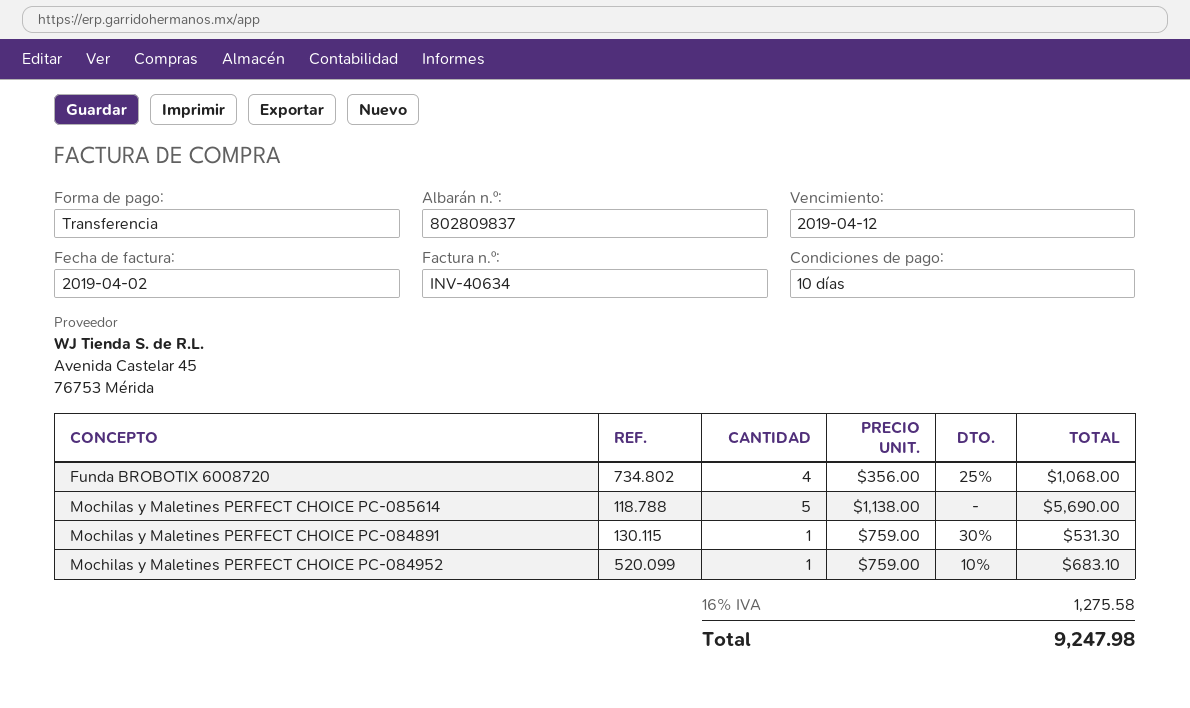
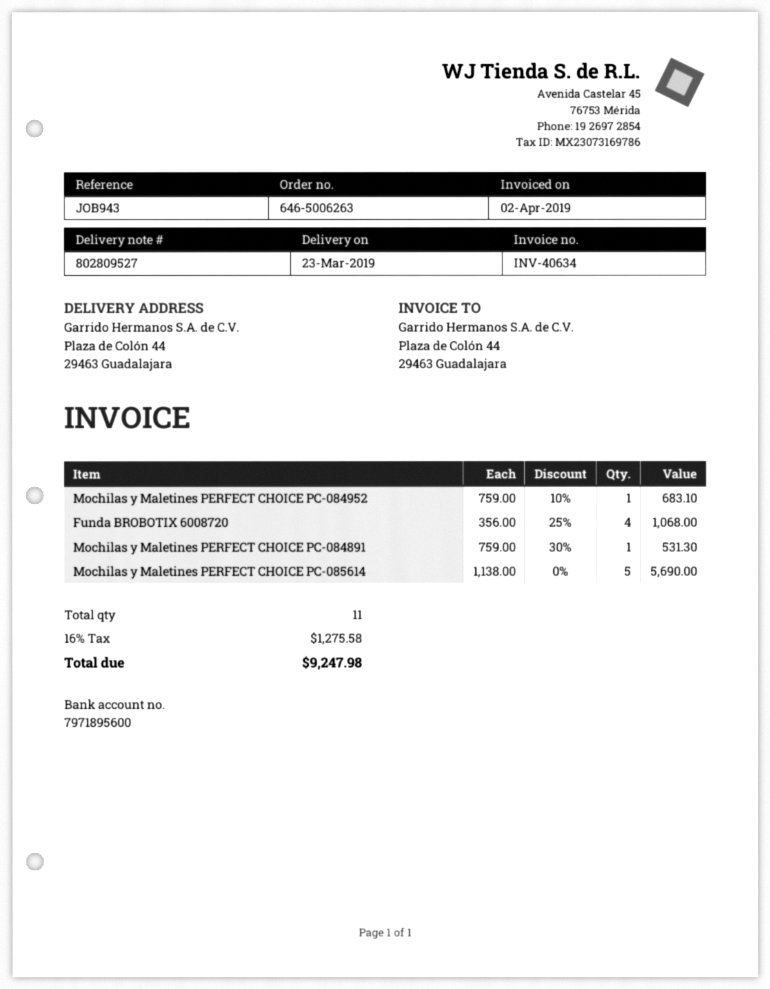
delivery note number: 802809837 -> 802809527

